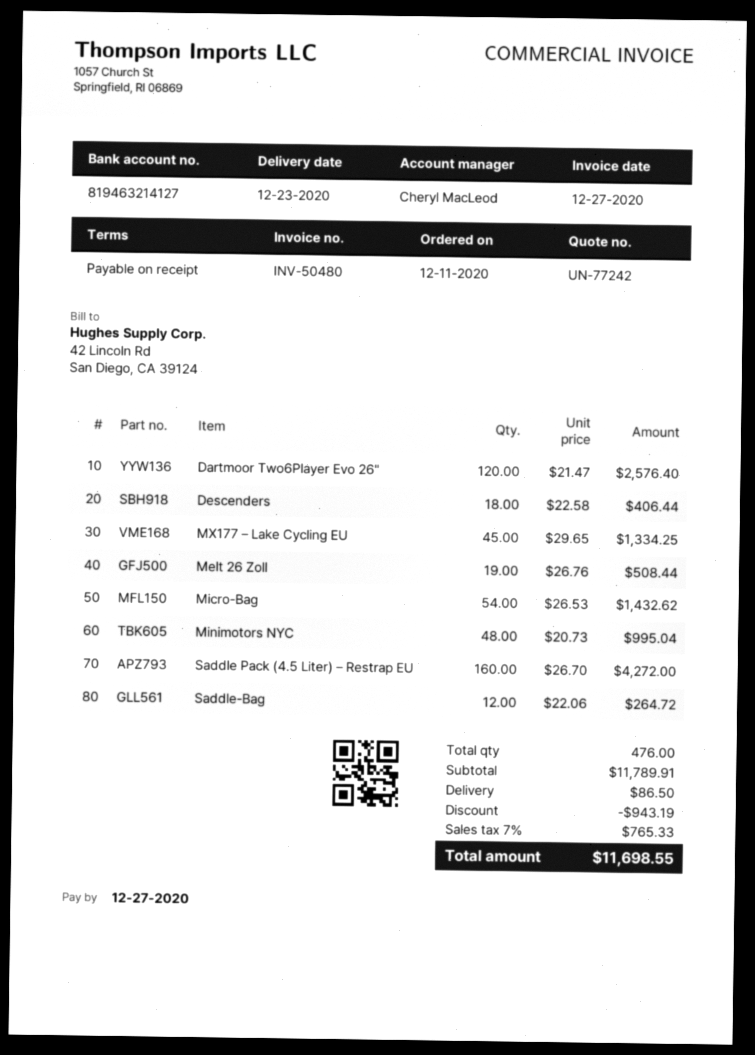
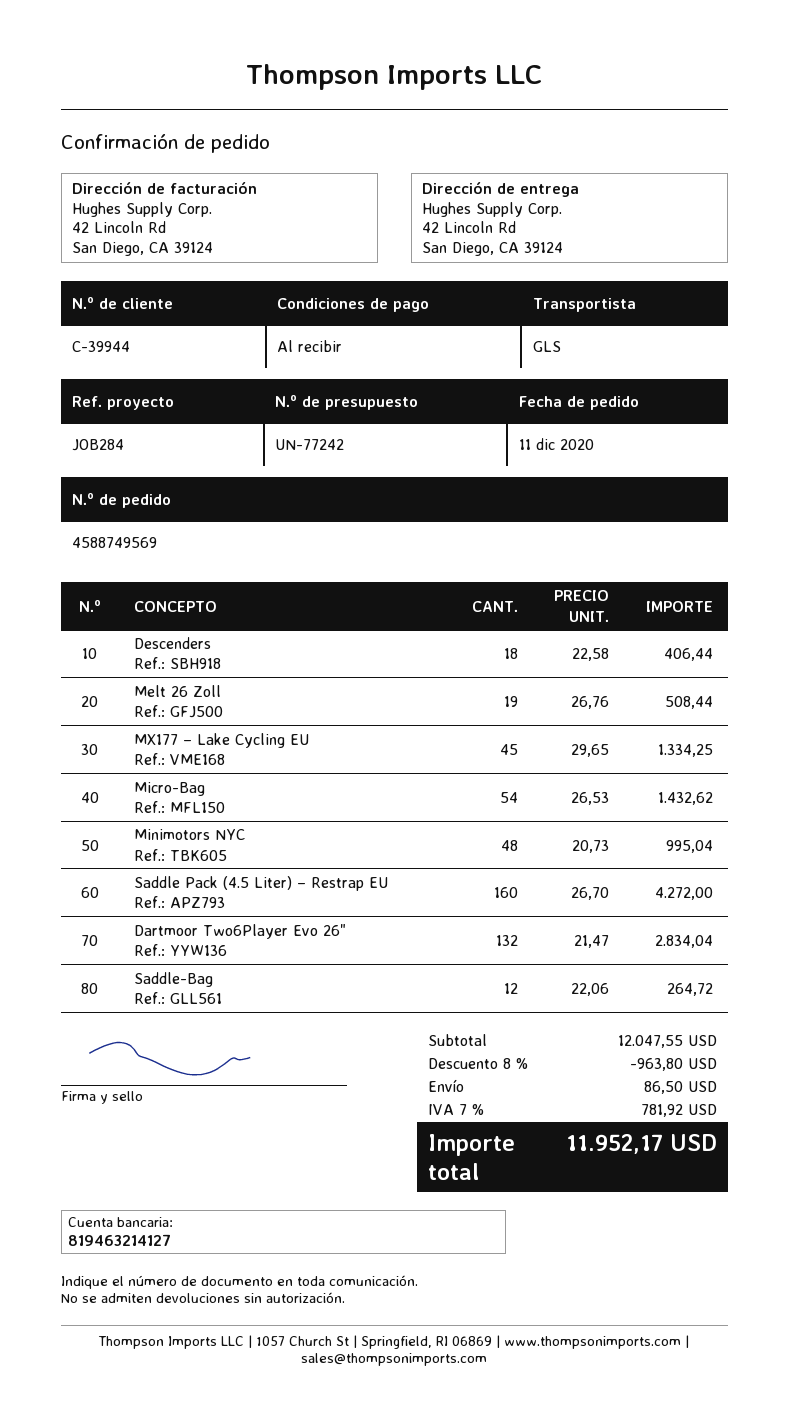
Dartmoor Two6Player Evo 26": 120 x 21.47 = 2576.40 -> 132 x 21.47 = 2834.04
subtotal: 11789.91 -> 12047.55
discount: 943.19 -> 963.80
tax: 7% = 765.33 -> 7% = 781.92
total: 11698.55 -> 11952.17

